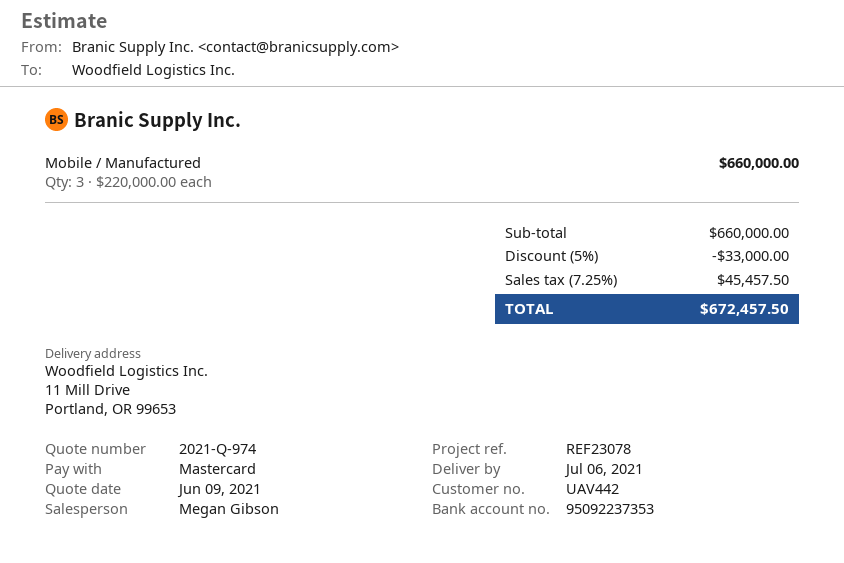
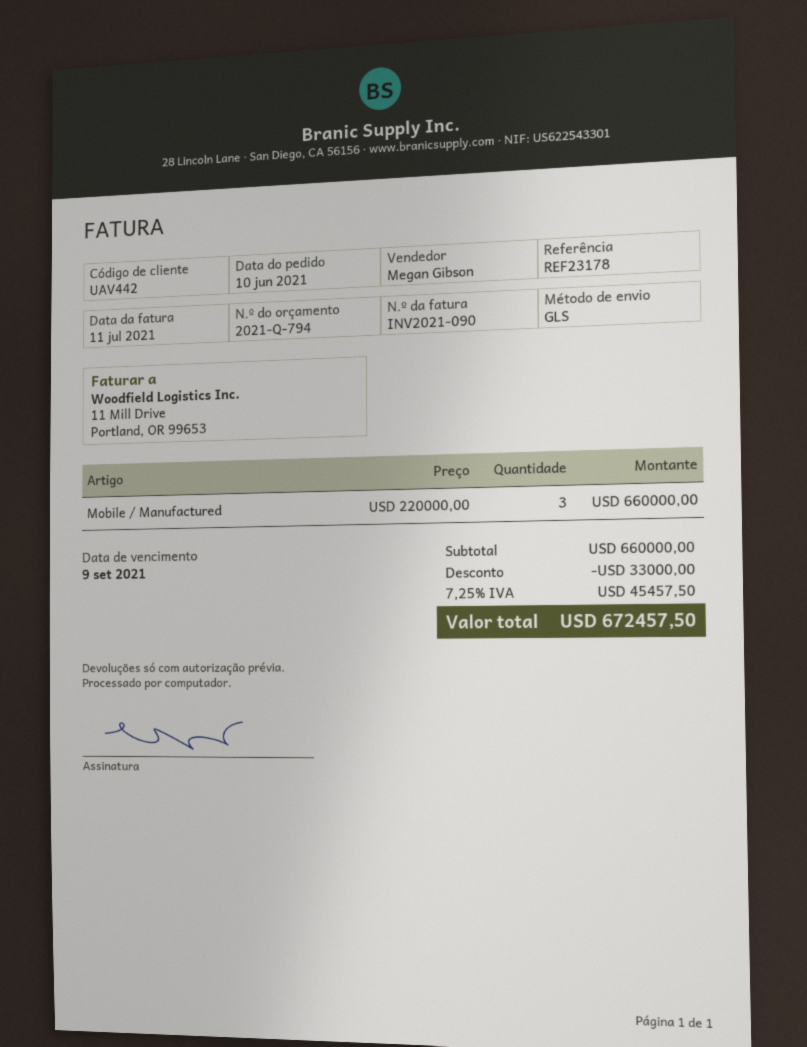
quote number: 2021-Q-974 -> 2021-Q-794
reference: REF23078 -> REF23178

